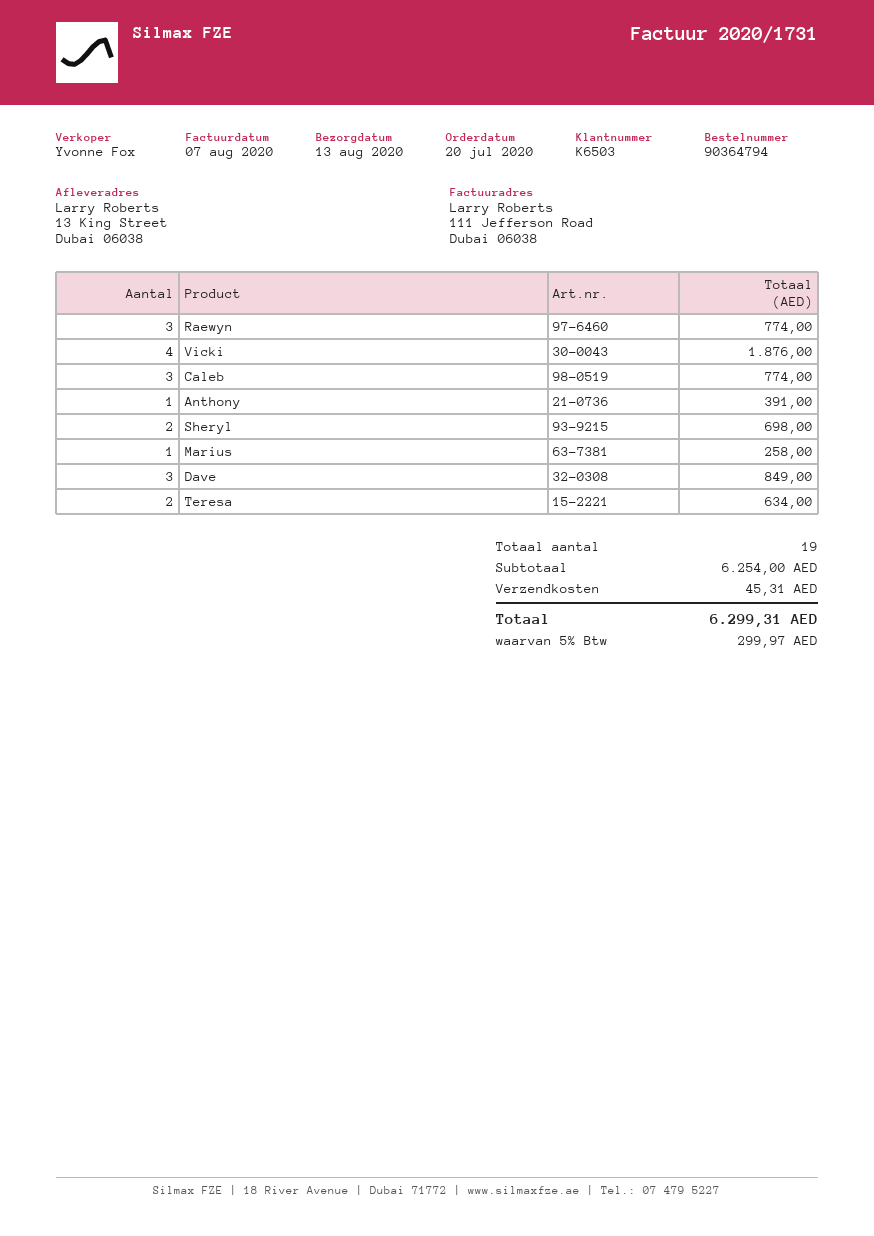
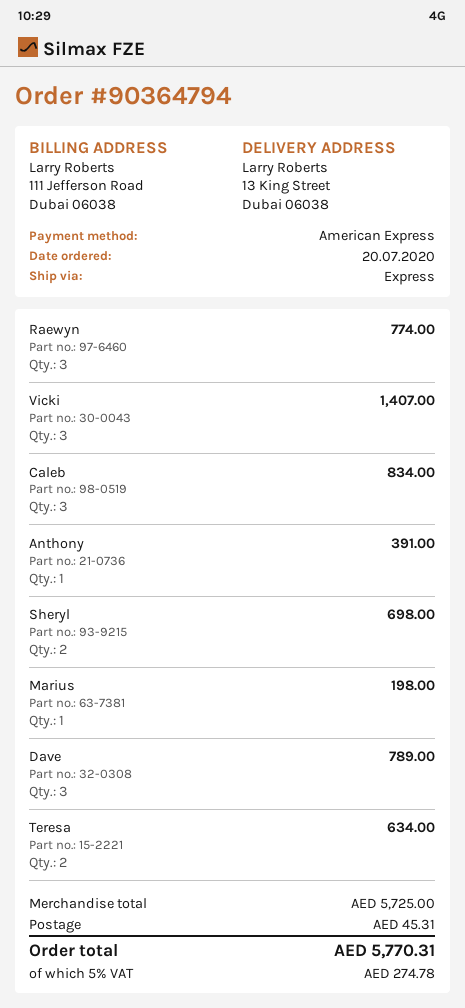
Vicki: 4 for 1876.00 -> 3 for 1407.00
Caleb: 3 for 774.00 -> 3 for 834.00
Marius: 1 for 258.00 -> 1 for 198.00
Dave: 3 for 849.00 -> 3 for 789.00
subtotal: 6254.00 -> 5725.00
tax: 5% = 299.97 -> 5% = 274.78
total: 6299.31 -> 5770.31

